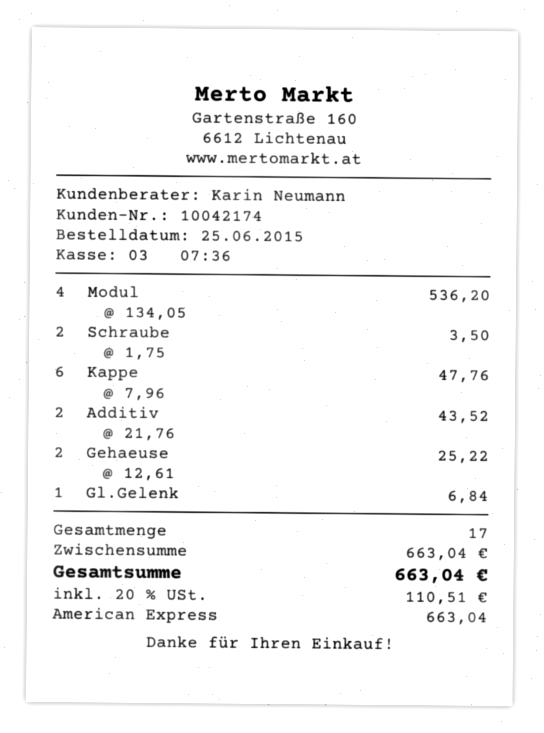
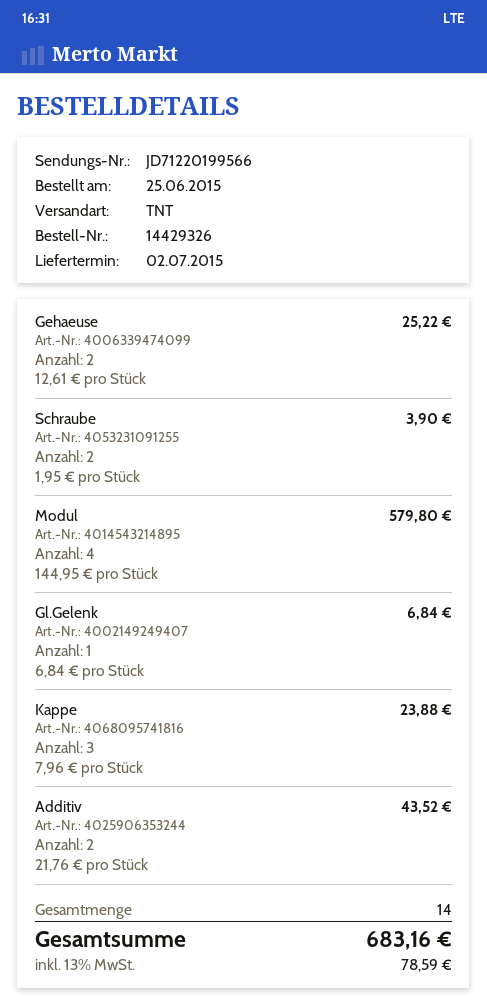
Modul: 4 x 134.05 = 536.20 -> 4 x 144.95 = 579.80
Schraube: 2 x 1.75 = 3.50 -> 2 x 1.95 = 3.90
Kappe: 6 x 7.96 = 47.76 -> 3 x 7.96 = 23.88
total quantity: 17 -> 14
tax: 20% = 110.51 -> 13% = 78.59
total: 663.04 -> 683.16

